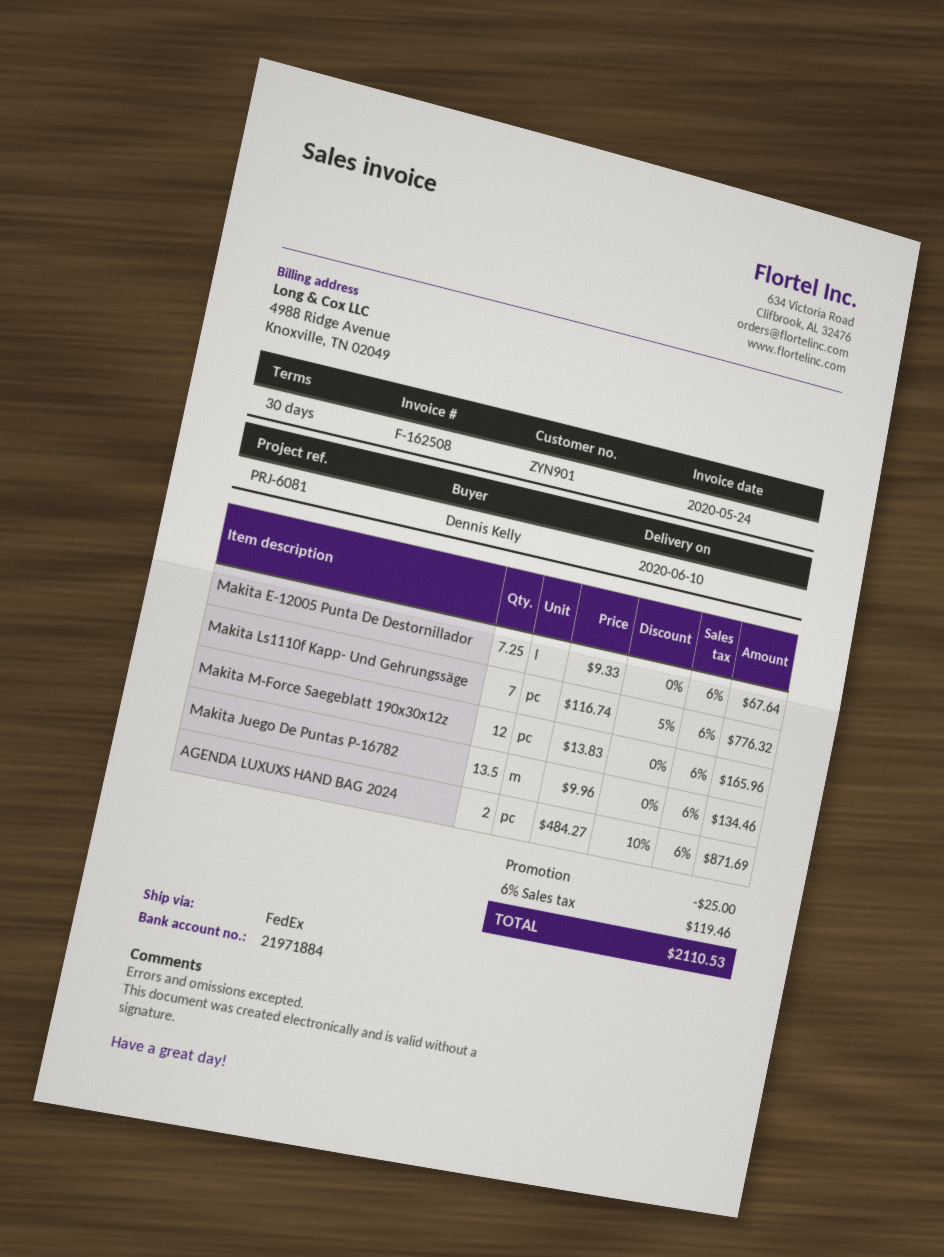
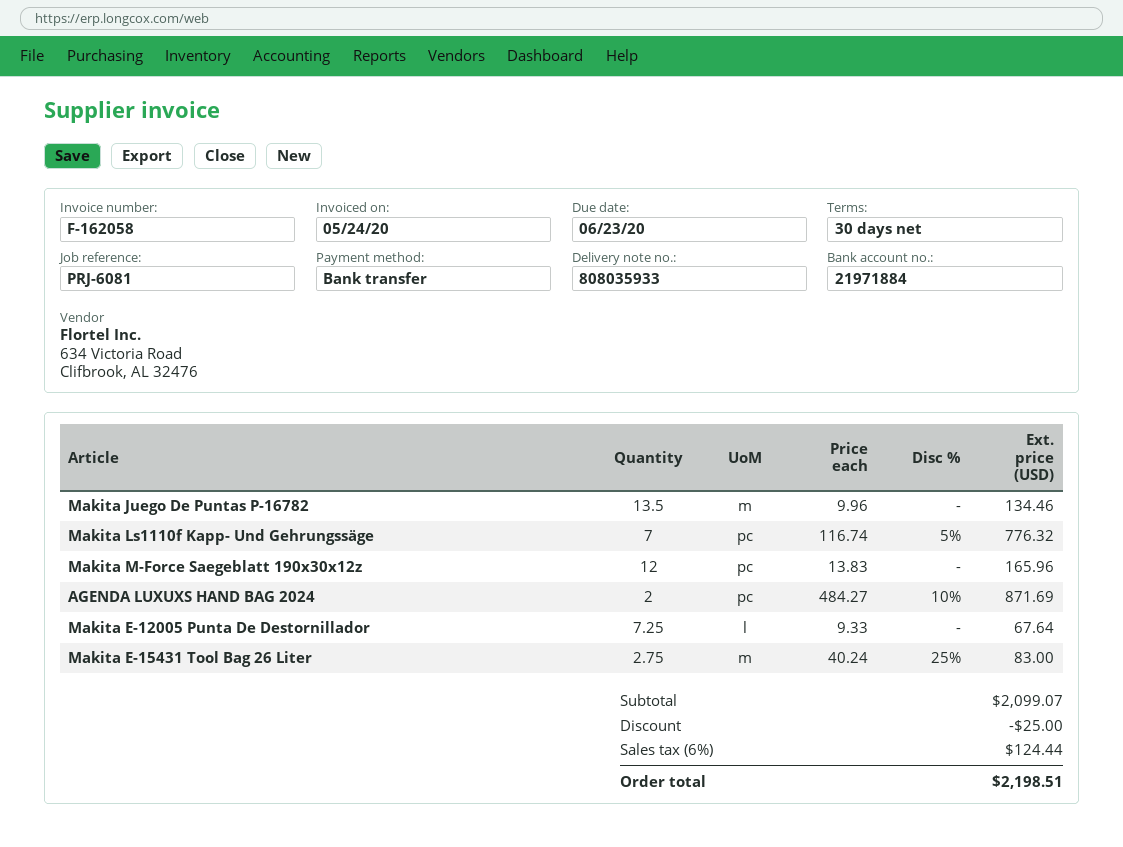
invoice number: F-162508 -> F-162058
Makita E-15431 Tool Bag 26 Liter: none -> 2.75 x 40.24 - 25% = 83.00
tax: 6% = 119.46 -> 6% = 124.44
total: 2110.53 -> 2198.51

